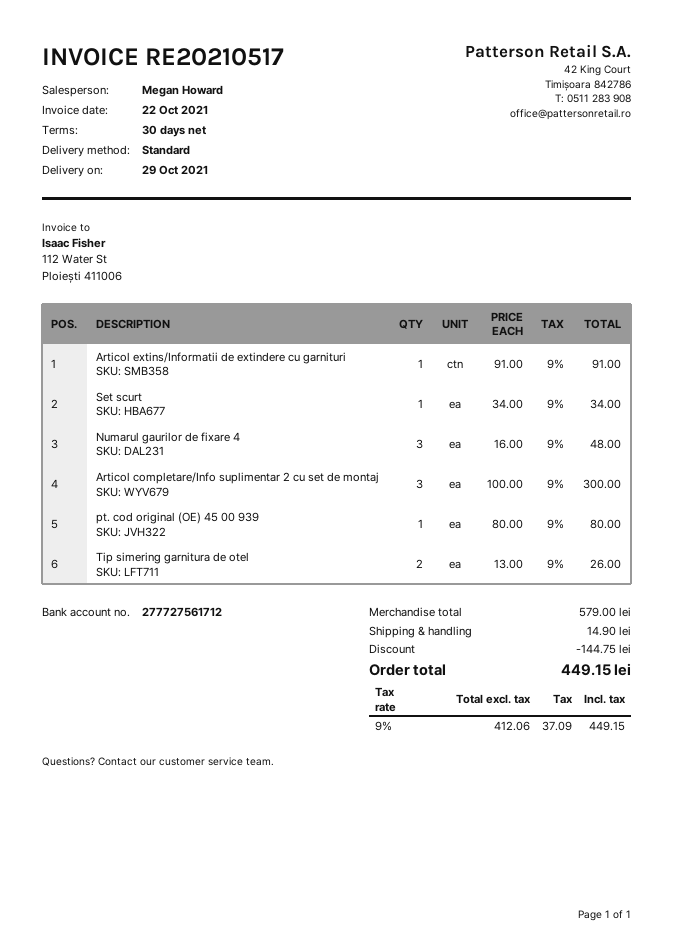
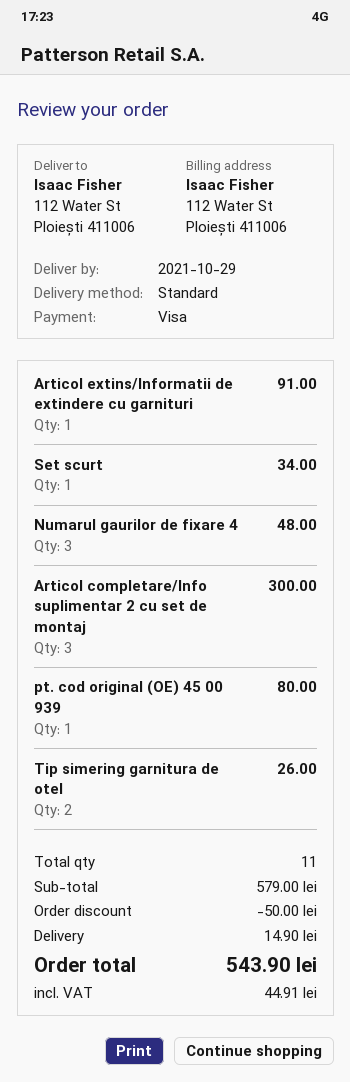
discount: 144.75 -> 50.00
tax: 37.09 -> 44.91
total: 449.15 -> 543.90

